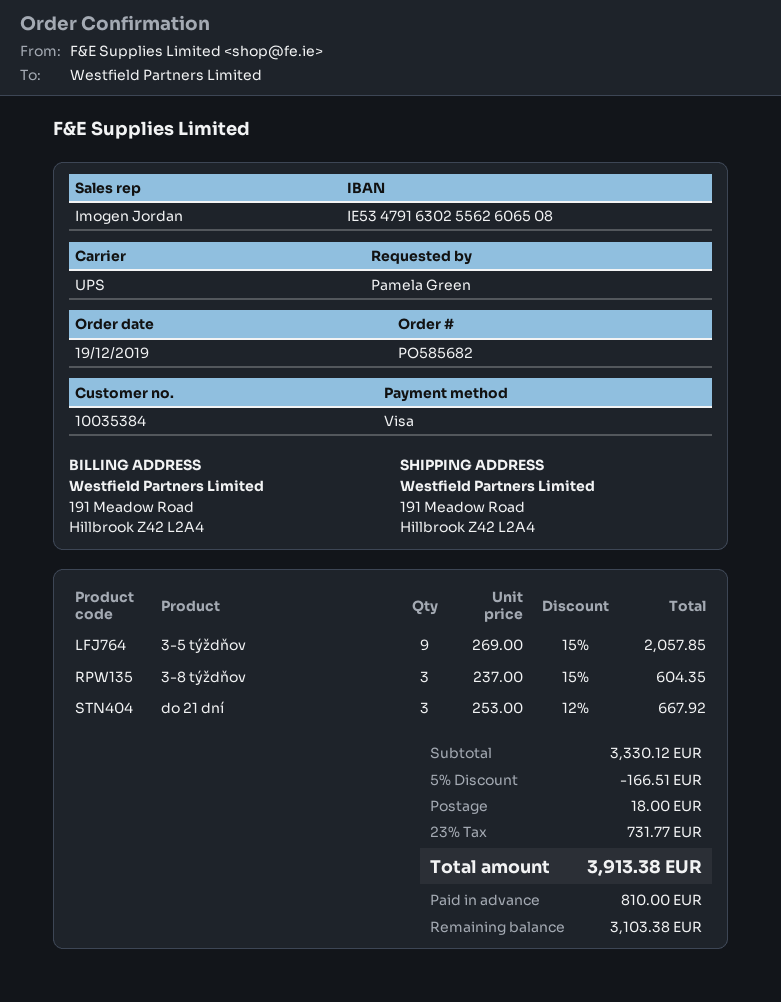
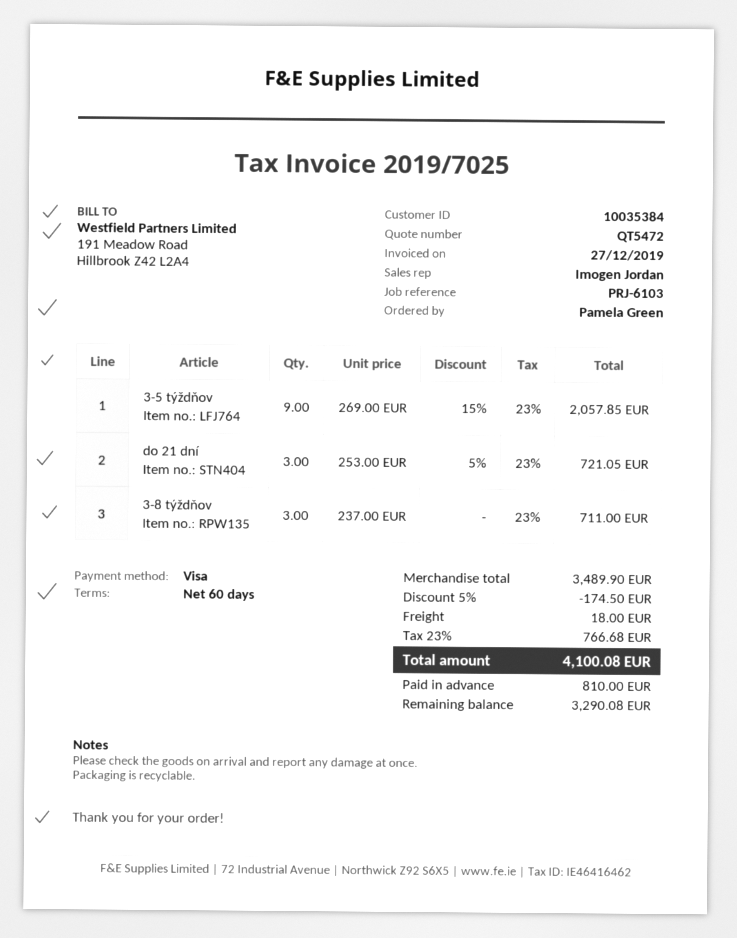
3-8 týždňov: 3 x 237.00 - 15% = 604.35 -> 3 x 237.00 = 711.00
do 21 dní: 3 x 253.00 - 12% = 667.92 -> 3 x 253.00 - 5% = 721.05
subtotal: 3330.12 -> 3489.90
discount: 5% = 166.51 -> 5% = 174.50
tax: 23% = 731.77 -> 23% = 766.68
total: 3913.38 -> 4100.08
balance: 3103.38 -> 3290.08

